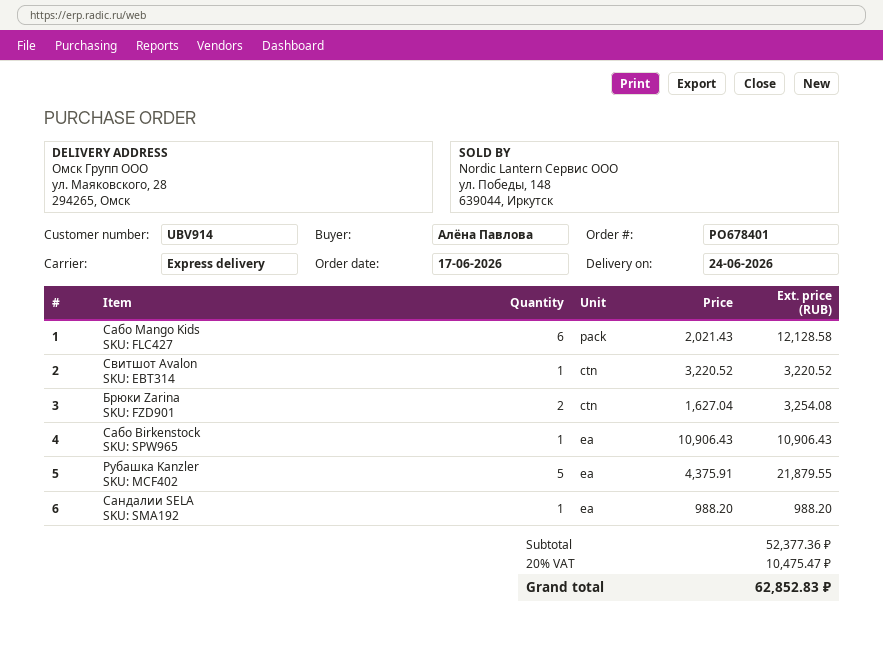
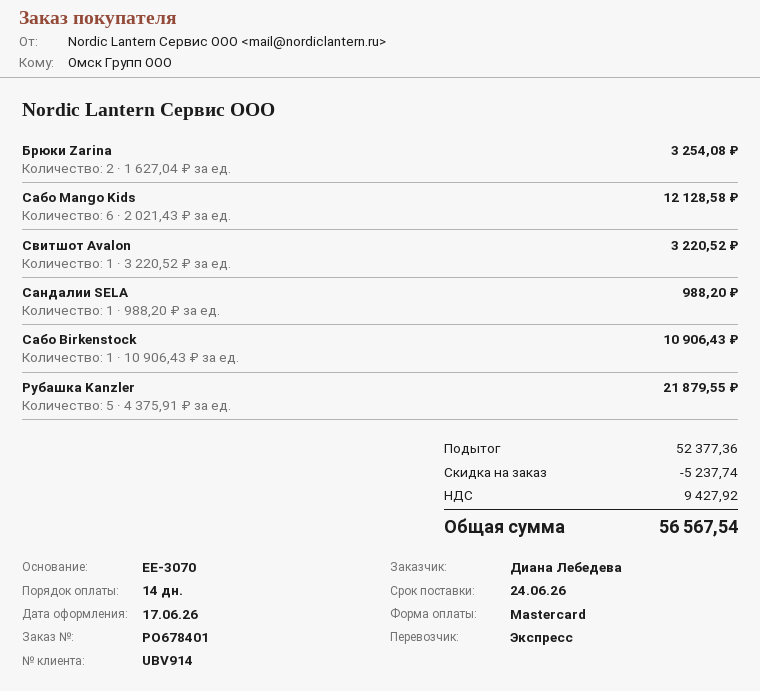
ordered by: Алёна Павлова -> Диана Лебедева
discount: none -> 5237.74
tax: 10475.47 -> 9427.92
total: 62852.83 -> 56567.54

